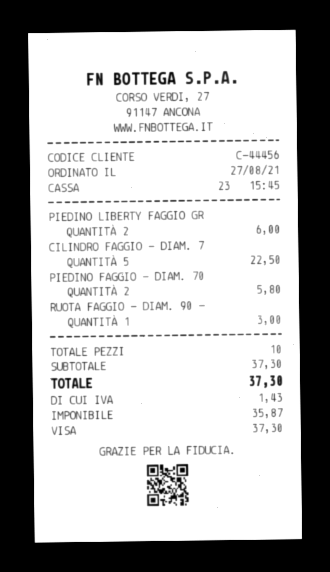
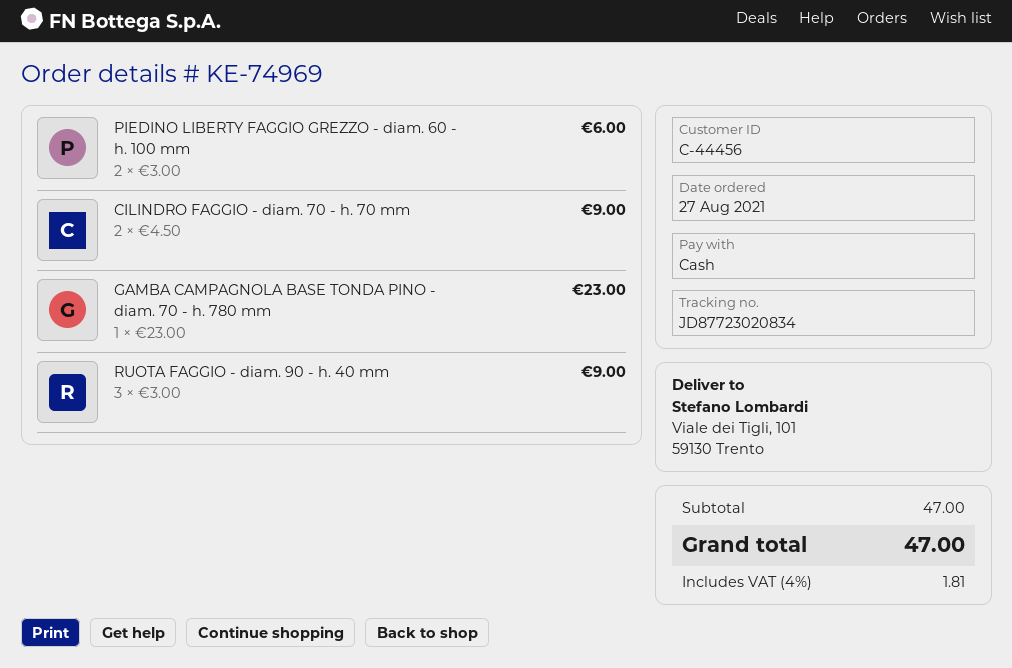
payment method: Visa -> cash
CILINDRO FAGGIO - DIAM. 7: 5 for 22.50 -> 2 for 9.00
PIEDINO FAGGIO - DIAM. 70: 2 for 5.80 -> none
RUOTA FAGGIO - DIAM. 90 -: 1 for 3.00 -> 3 for 9.00
GAMBA CAMPAGNOLA BASE TONDA PINO - diam. 70 - h. 780 mm: none -> 1 for 23.00
subtotal: 37.30 -> 47.00
tax: 1.43 -> 1.81
total: 37.30 -> 47.00

